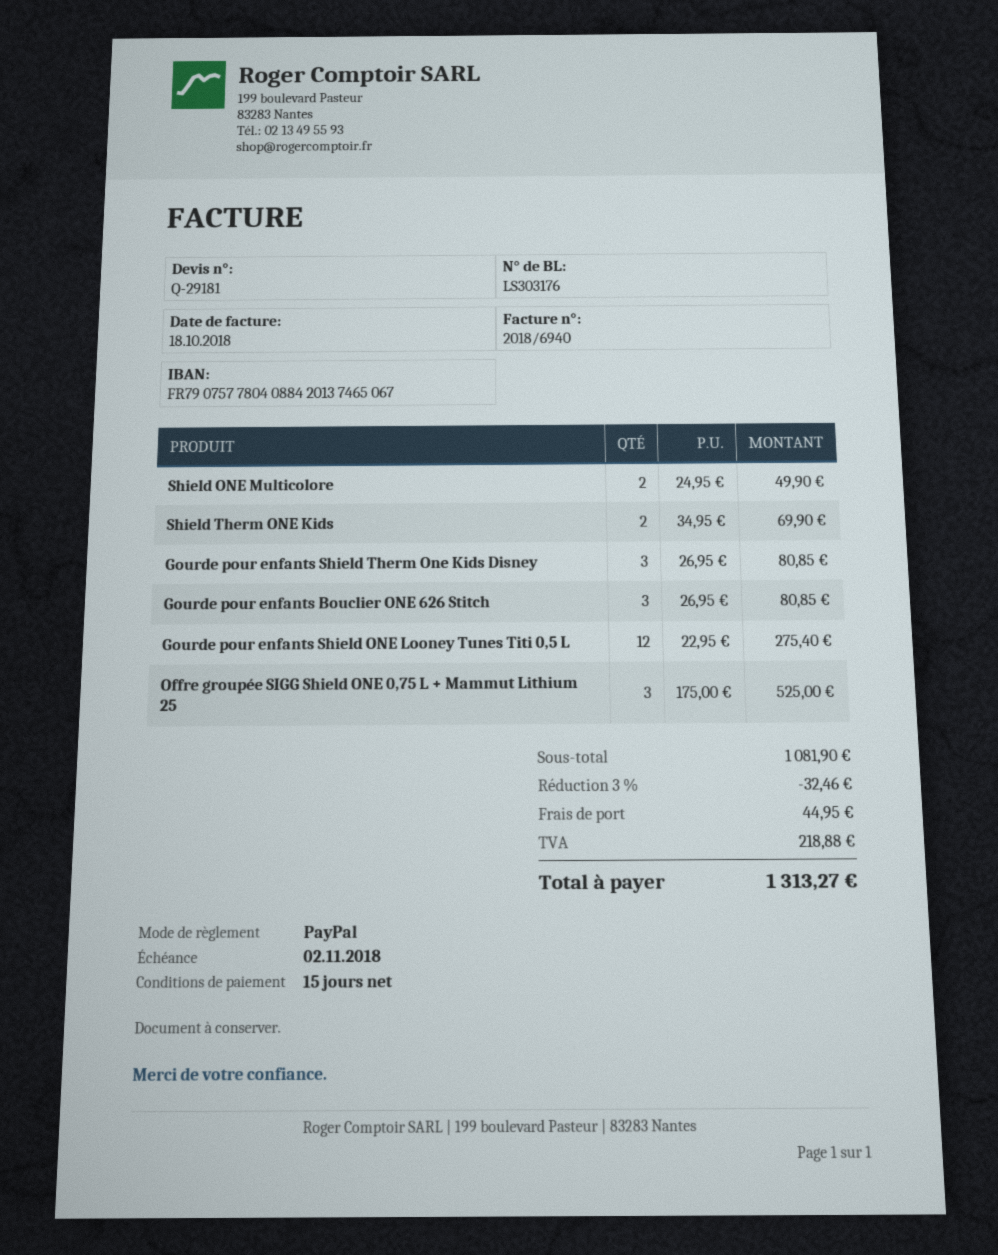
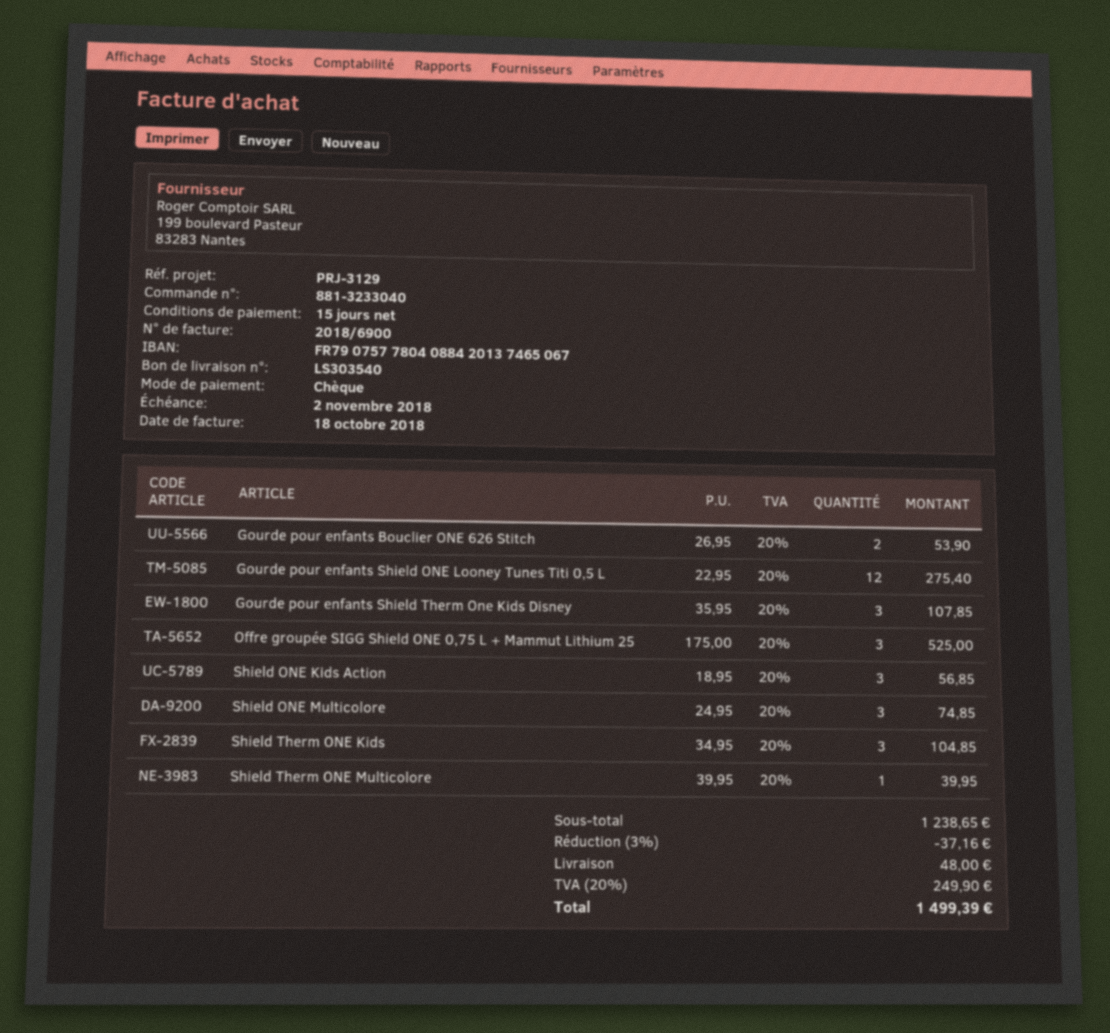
delivery note number: LS303176 -> LS303540
invoice number: 2018/6940 -> 2018/6900
payment method: PayPal -> cheque
Shield ONE Multicolore: 2 x 24.95 = 49.90 -> 3 x 24.95 = 74.85
Shield Therm ONE Kids: 2 x 34.95 = 69.90 -> 3 x 34.95 = 104.85
Gourde pour enfants Shield Therm One Kids Disney: 3 x 26.95 = 80.85 -> 3 x 35.95 = 107.85
Gourde pour enfants Bouclier ONE 626 Stitch: 3 x 26.95 = 80.85 -> 2 x 26.95 = 53.90
Shield ONE Kids Action: none -> 3 x 18.95 = 56.85
Shield Therm ONE Multicolore: none -> 1 x 39.95 = 39.95
subtotal: 1081.90 -> 1238.65
discount: 3% = 32.46 -> 3% = 37.16
shipping: 44.95 -> 48.00
tax: 218.88 -> 249.90
total: 1313.27 -> 1499.39

